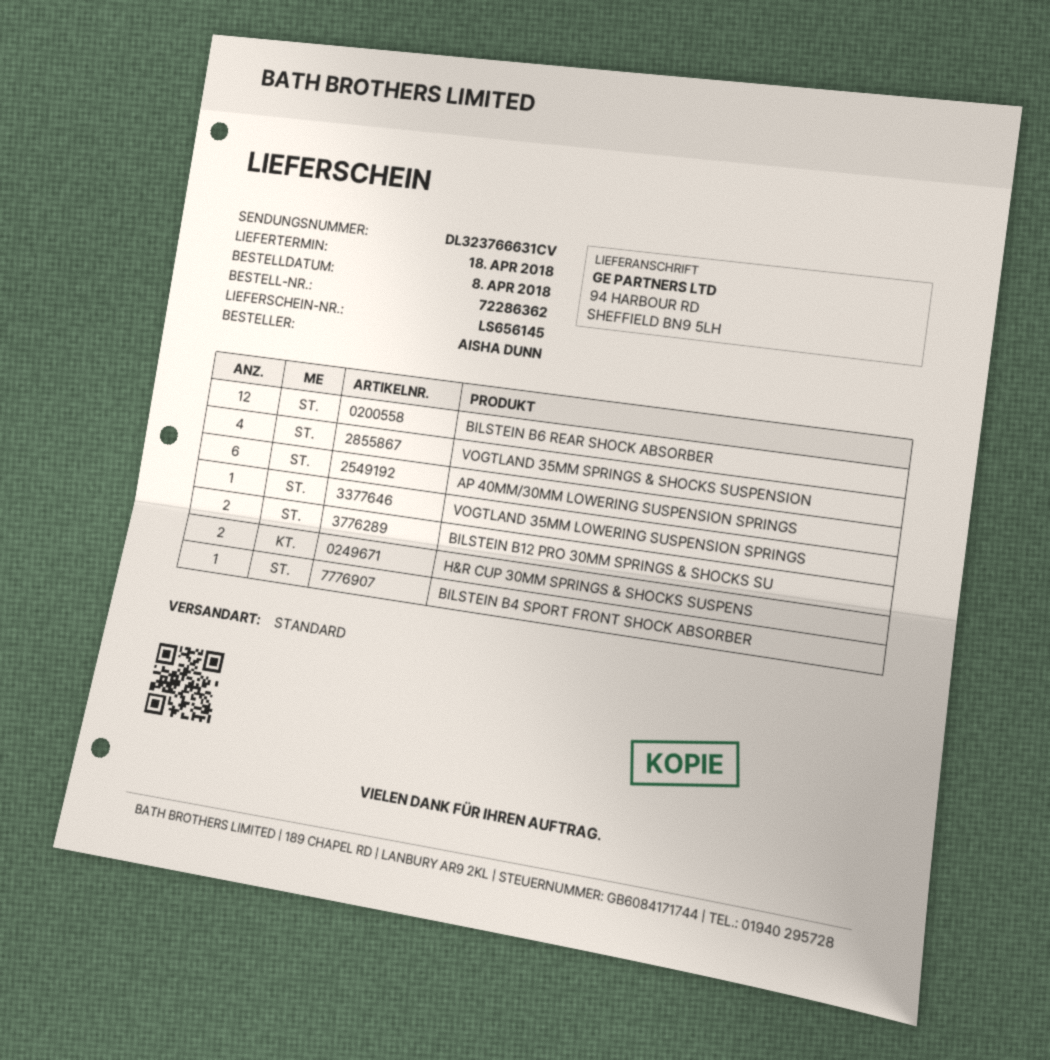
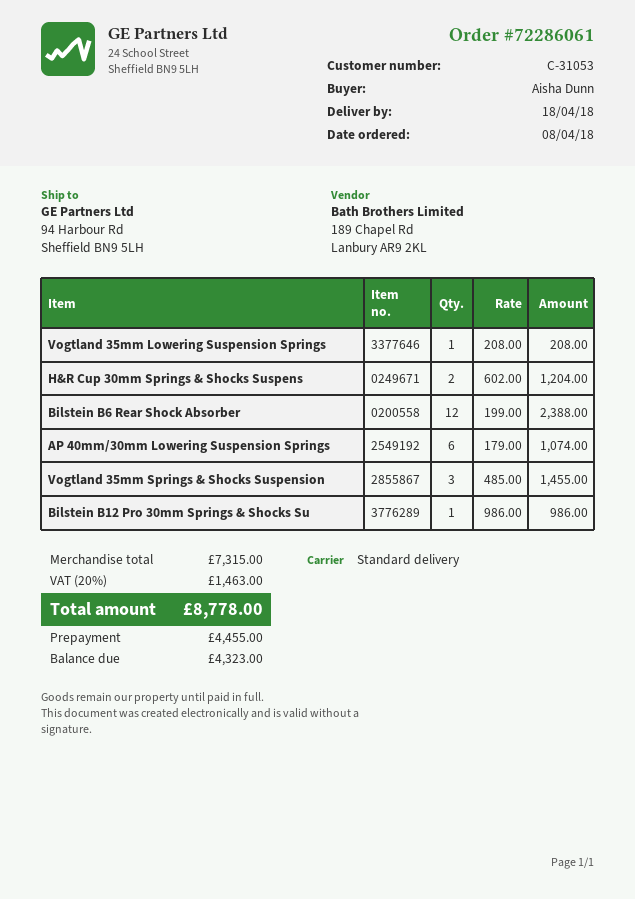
order number: 72286362 -> 72286061
VOGTLAND 35MM SPRINGS & SHOCKS SUSPENSION: 4 -> 3
BILSTEIN B12 PRO 30MM SPRINGS & SHOCKS SU: 2 -> 1
BILSTEIN B4 SPORT FRONT SHOCK ABSORBER: 1 -> none

